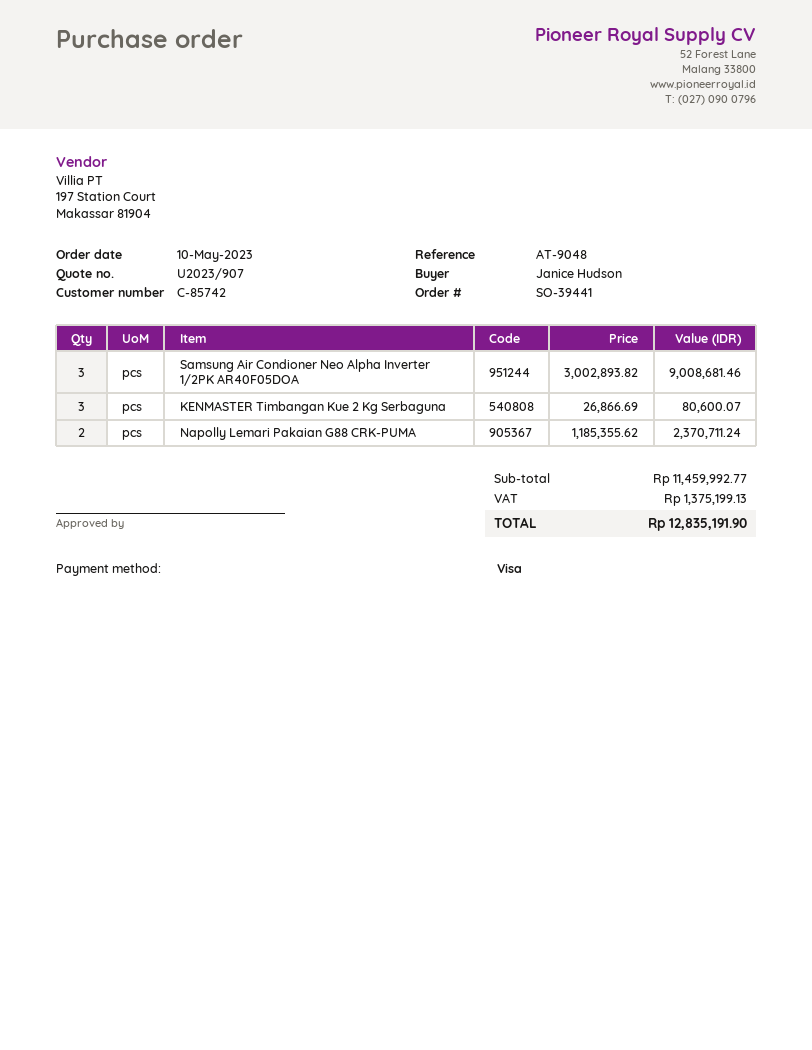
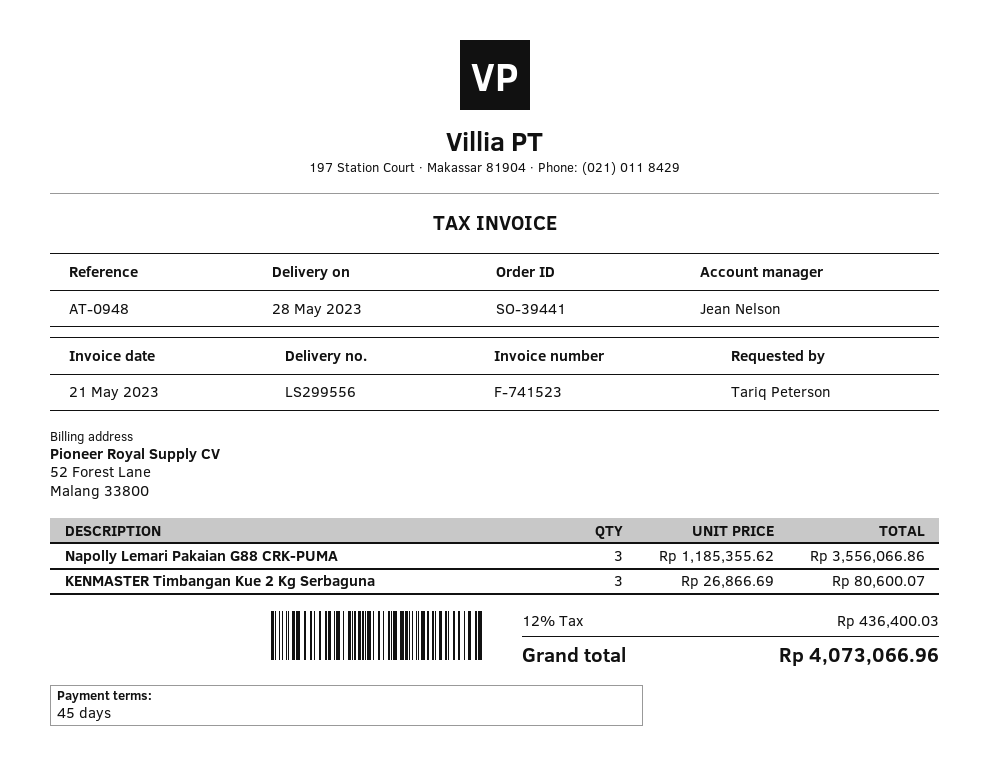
reference: AT-9048 -> AT-0948
ordered by: Janice Hudson -> Tariq Peterson
Samsung Air Condioner Neo Alpha Inverter 1/2PK AR40F05DOA: 3 x 3002893.82 = 9008681.46 -> none
Napolly Lemari Pakaian G88 CRK-PUMA: 2 x 1185355.62 = 2370711.24 -> 3 x 1185355.62 = 3556066.86
tax: 1375199.13 -> 436400.03
total: 12835191.90 -> 4073066.96

